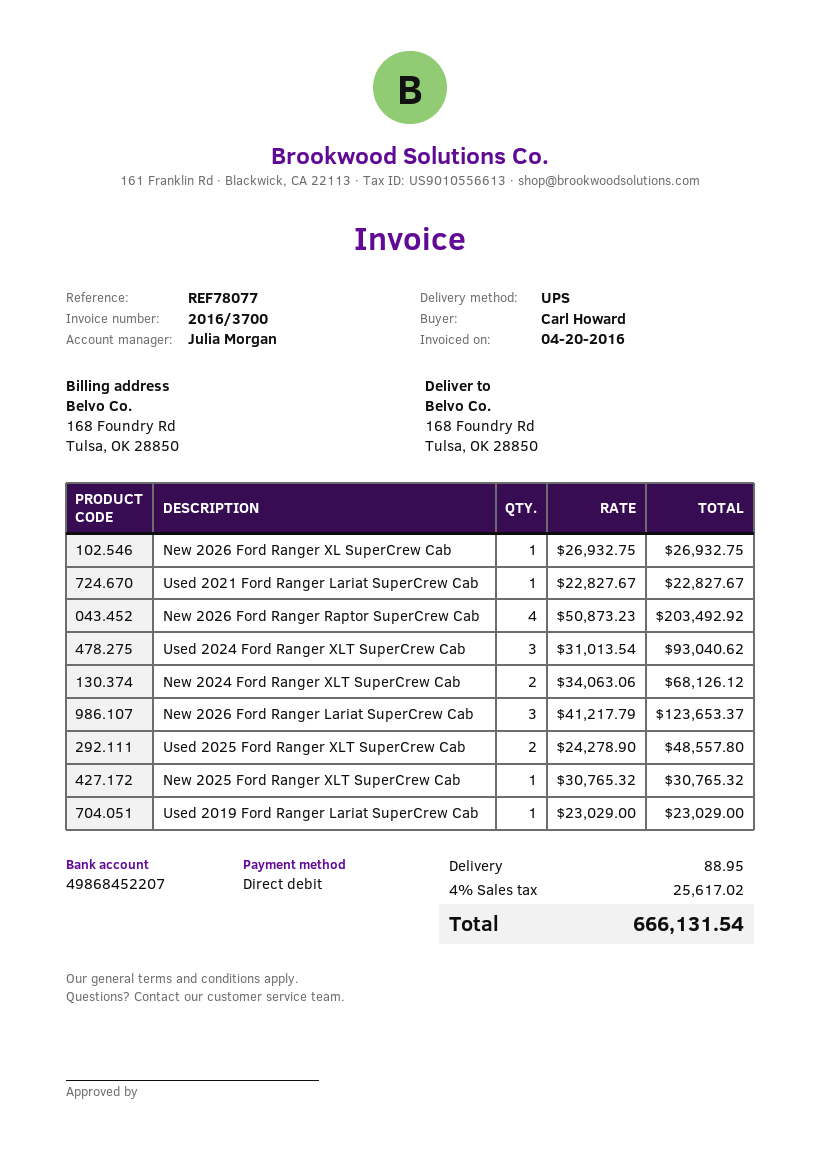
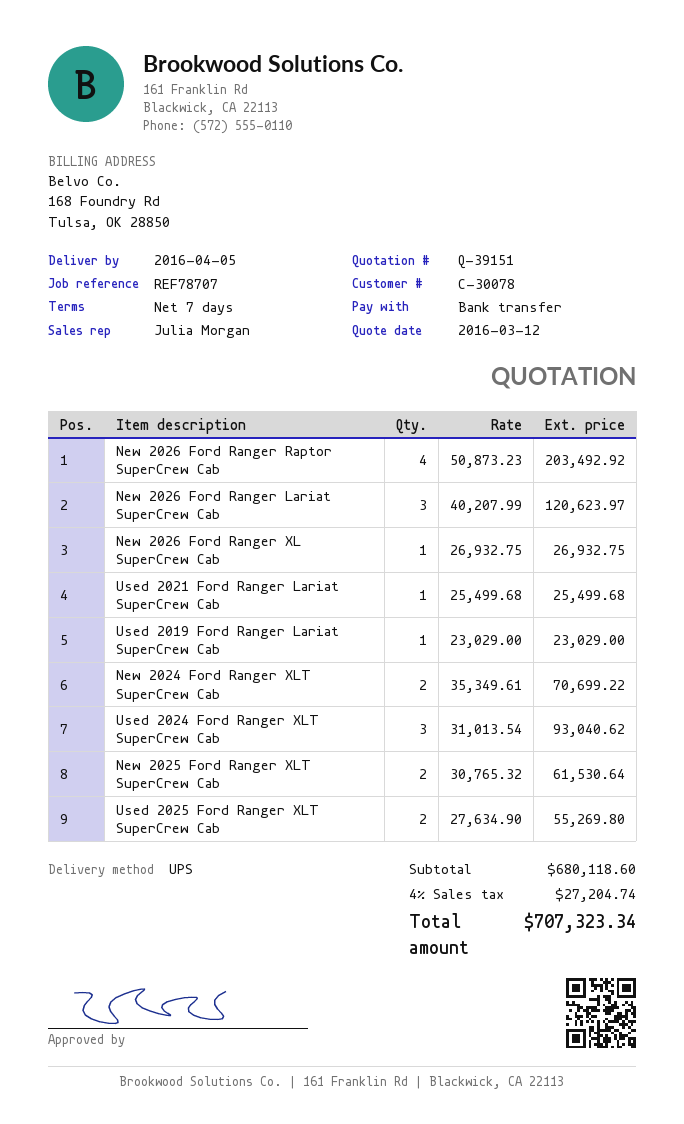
reference: REF78077 -> REF78707
payment method: direct debit -> bank transfer
Used 2021 Ford Ranger Lariat SuperCrew Cab: 1 x 22827.67 = 22827.67 -> 1 x 25499.68 = 25499.68
New 2024 Ford Ranger XLT SuperCrew Cab: 2 x 34063.06 = 68126.12 -> 2 x 35349.61 = 70699.22
New 2026 Ford Ranger Lariat SuperCrew Cab: 3 x 41217.79 = 123653.37 -> 3 x 40207.99 = 120623.97
Used 2025 Ford Ranger XLT SuperCrew Cab: 2 x 24278.90 = 48557.80 -> 2 x 27634.90 = 55269.80
New 2025 Ford Ranger XLT SuperCrew Cab: 1 x 30765.32 = 30765.32 -> 2 x 30765.32 = 61530.64
shipping: 88.95 -> none
tax: 4% = 25617.02 -> 4% = 27204.74
total: 666131.54 -> 707323.34

